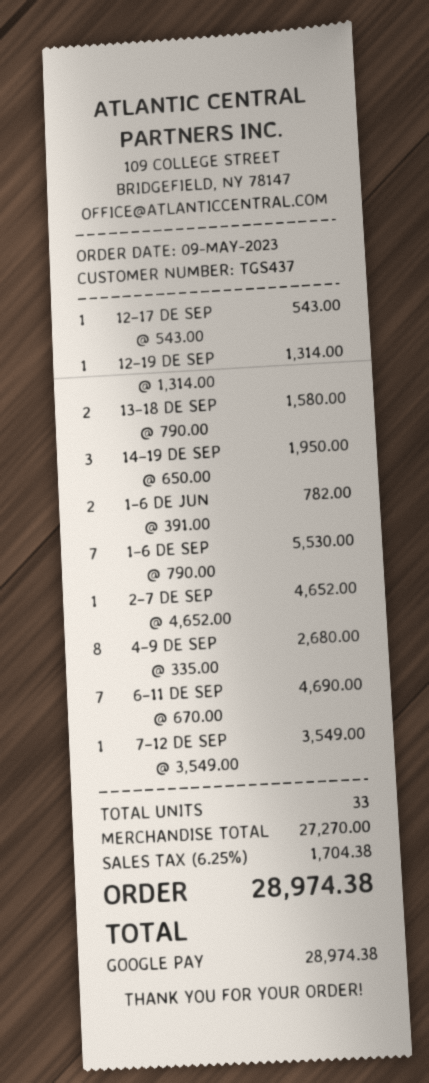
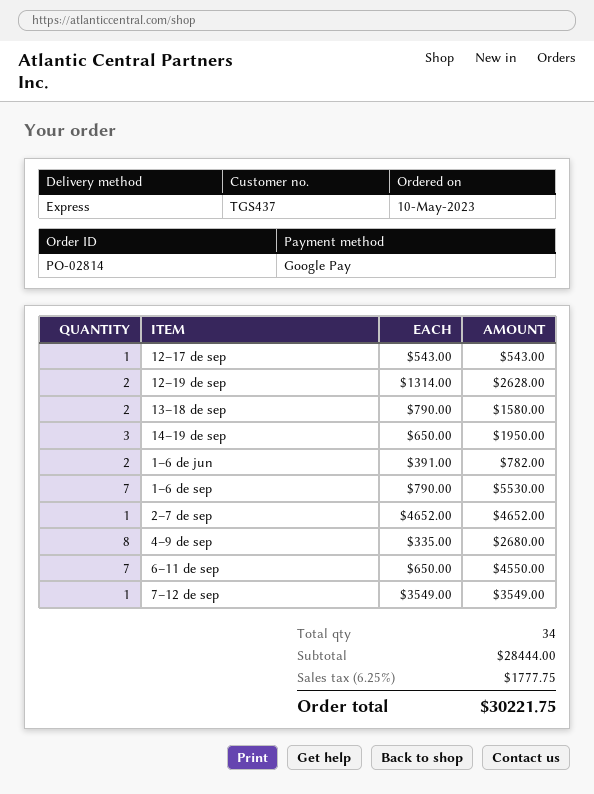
order date: 2023-05-09 -> 2023-05-10
12–19 DE SEP: 1 x 1314.00 = 1314.00 -> 2 x 1314.00 = 2628.00
6–11 DE SEP: 7 x 670.00 = 4690.00 -> 7 x 650.00 = 4550.00
total quantity: 33 -> 34
subtotal: 27270.00 -> 28444.00
tax: 6.25% = 1704.38 -> 6.25% = 1777.75
total: 28974.38 -> 30221.75

